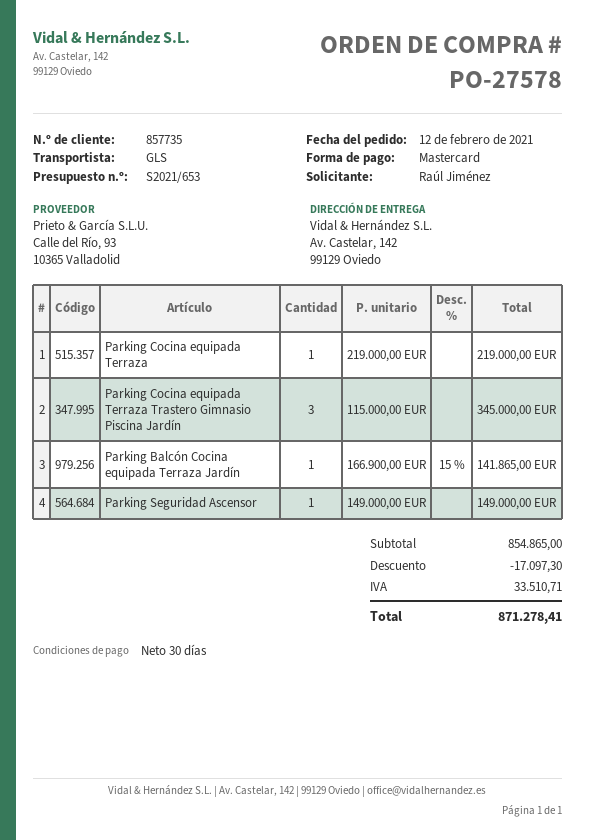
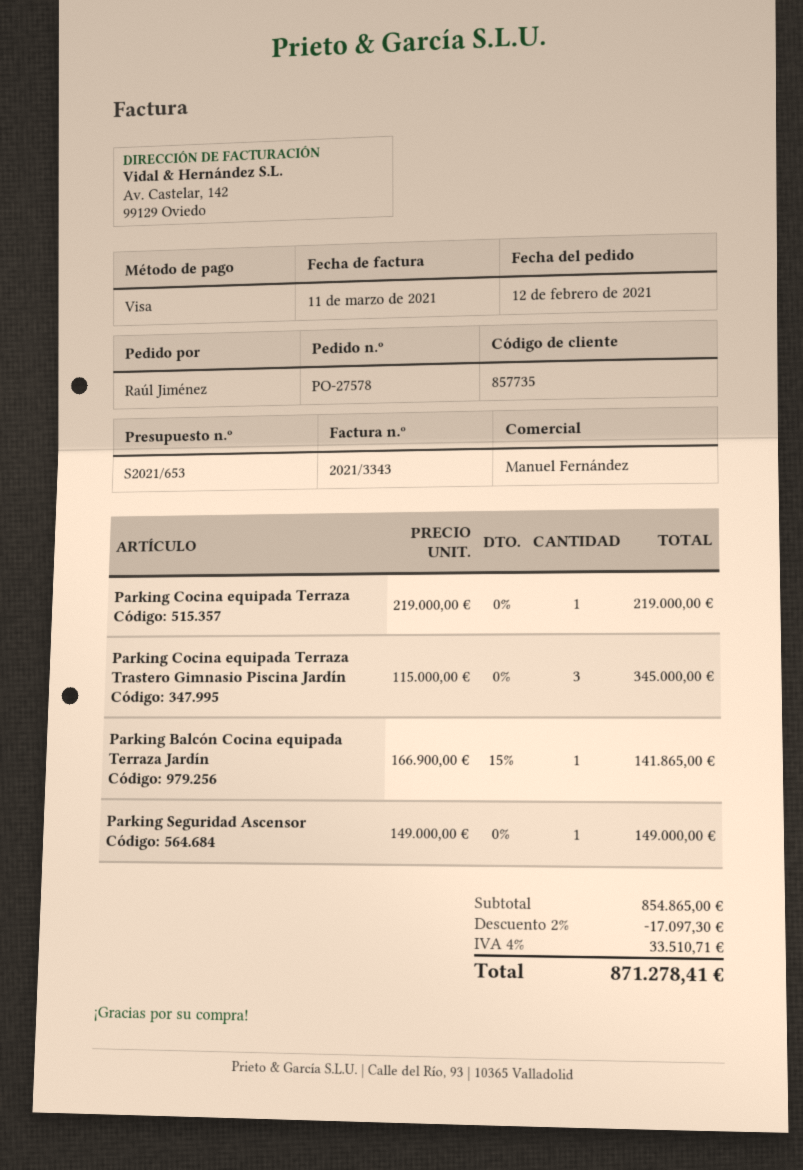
payment method: Mastercard -> Visa

